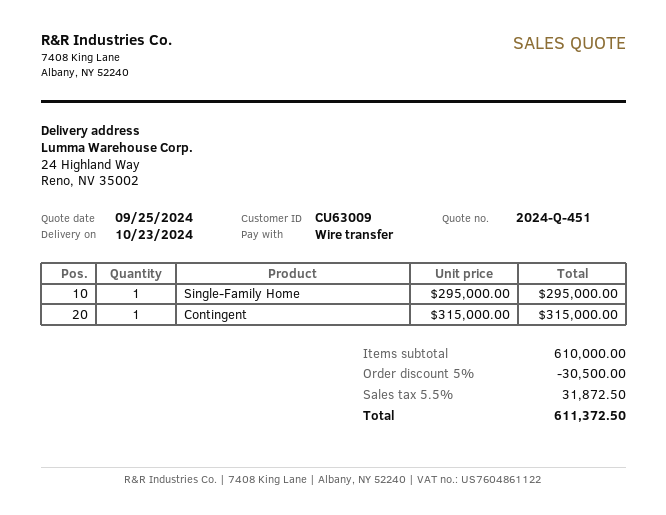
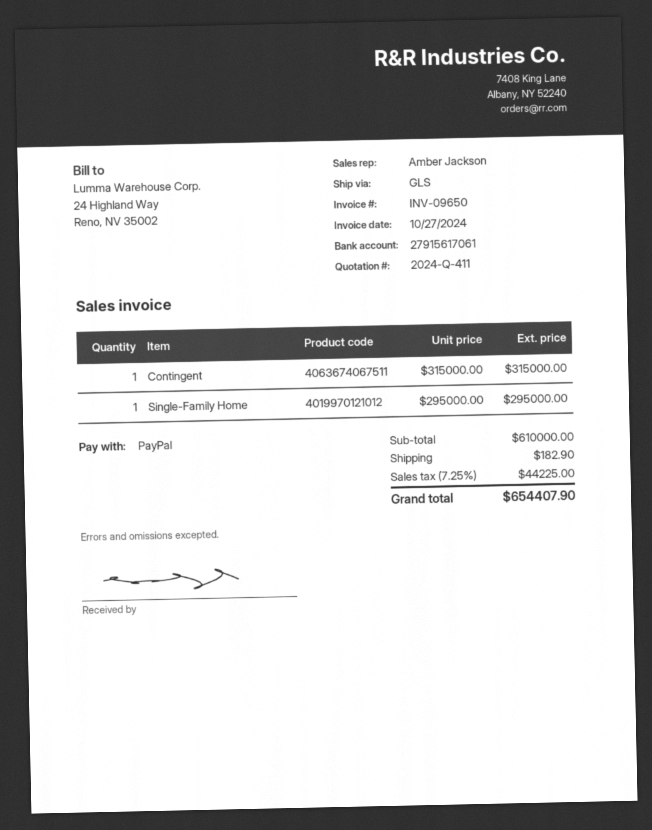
quote number: 2024-Q-451 -> 2024-Q-411
payment method: bank transfer -> PayPal
discount: 5% = 30500.00 -> none
shipping: none -> 182.90
tax: 5.5% = 31872.50 -> 7.25% = 44225.00
total: 611372.50 -> 654407.90

